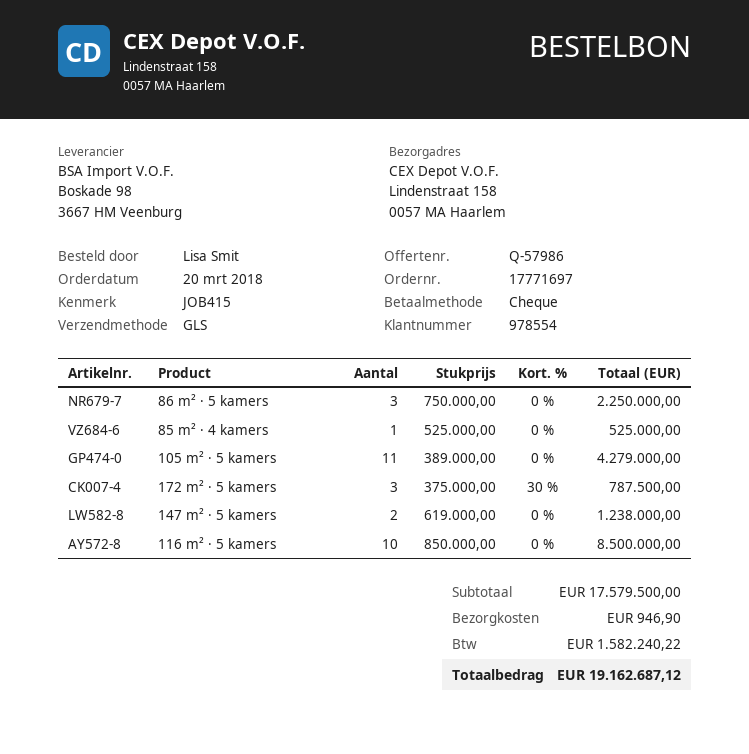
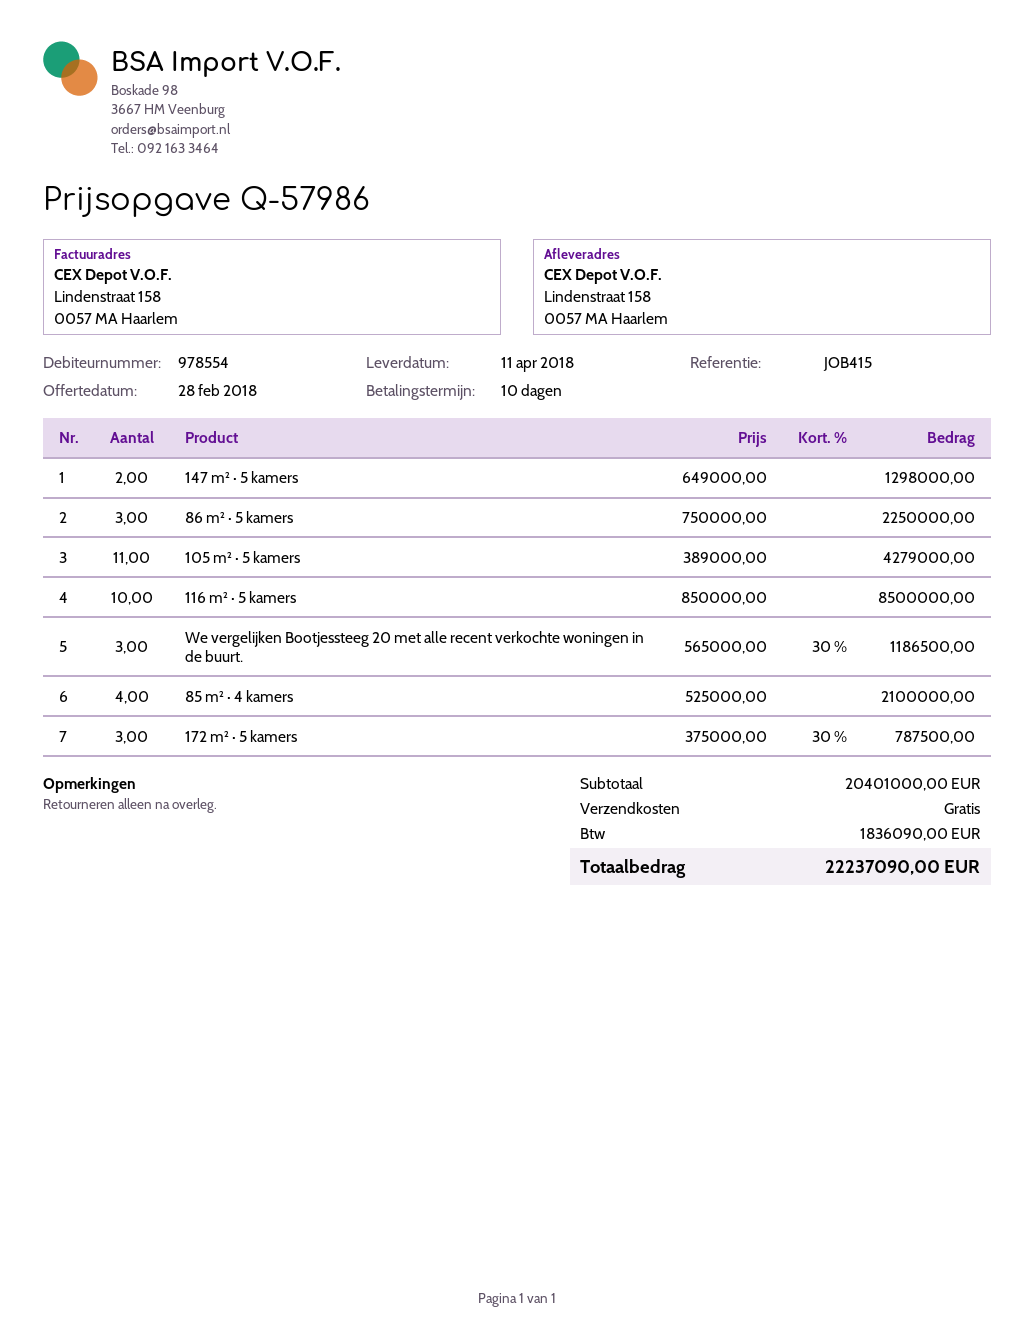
85 m² · 4 kamers: 1 x 525000.00 = 525000.00 -> 4 x 525000.00 = 2100000.00
147 m² · 5 kamers: 2 x 619000.00 = 1238000.00 -> 2 x 649000.00 = 1298000.00
We vergelijken Bootjessteeg 20 met alle recent verkochte woningen in de buurt.: none -> 3 x 565000.00 - 30% = 1186500.00
subtotal: 17579500.00 -> 20401000.00
shipping: 946.90 -> 0.00
tax: 1582240.22 -> 1836090.00
total: 19162687.12 -> 22237090.00

